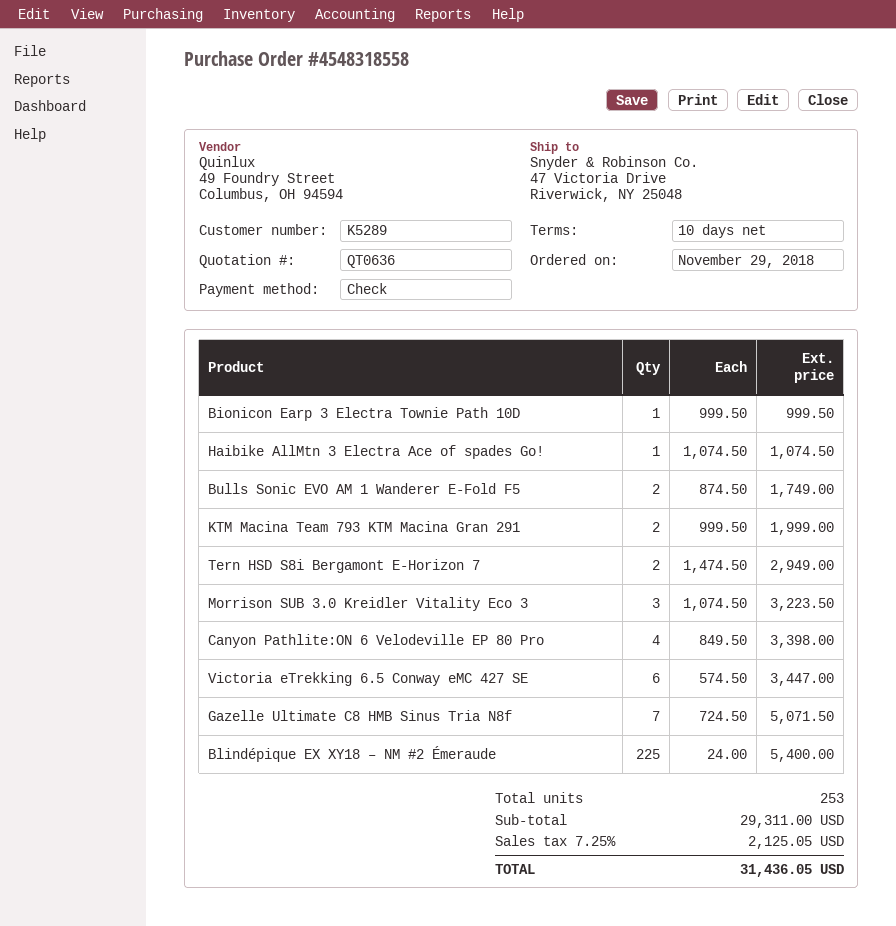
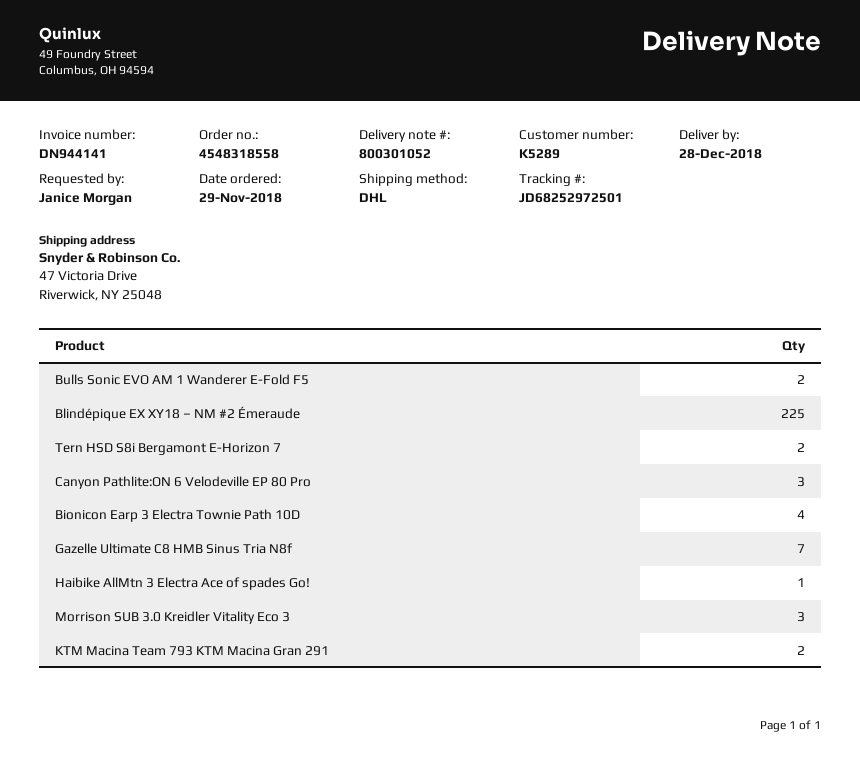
Bionicon Earp 3 Electra Townie Path 10D: 1 -> 4
Canyon Pathlite:ON 6 Velodeville EP 80 Pro: 4 -> 3
Victoria eTrekking 6.5 Conway eMC 427 SE: 6 -> none

